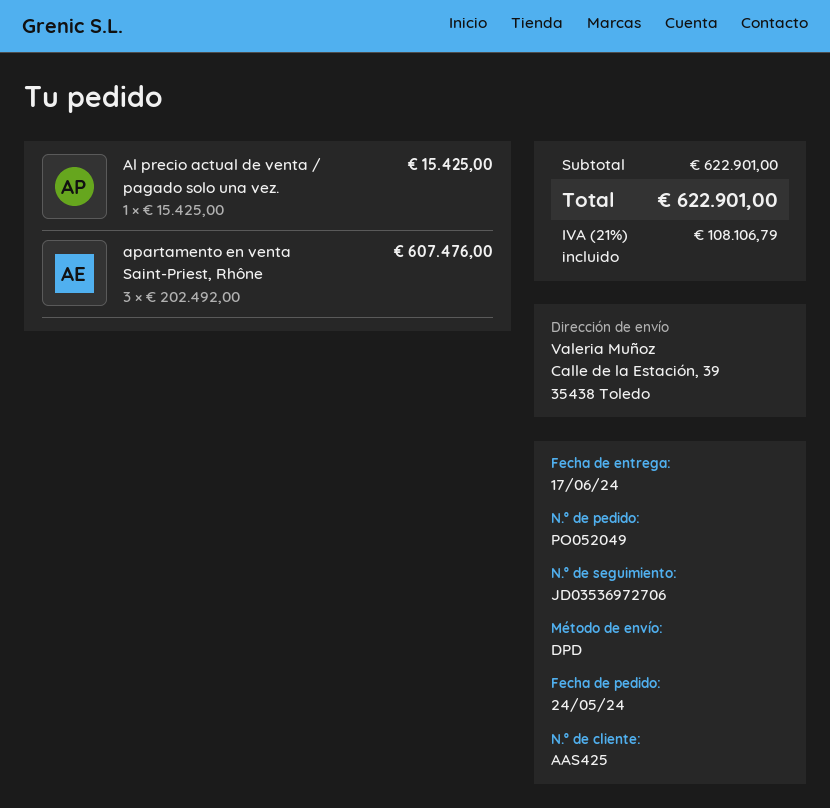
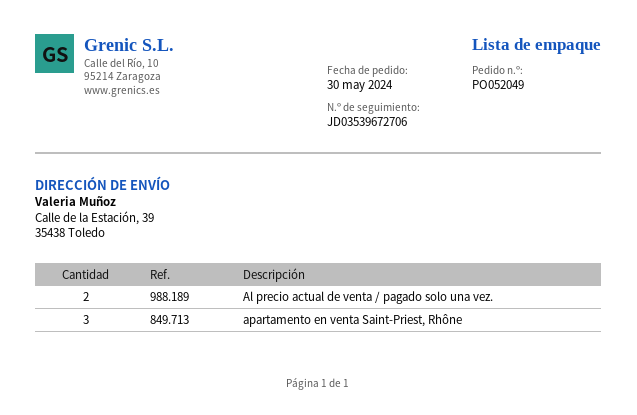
order date: 2024-05-24 -> 2024-05-30
tracking number: JD03536972706 -> JD03539672706
Al precio actual de venta / pagado solo una vez.: 1 -> 2

